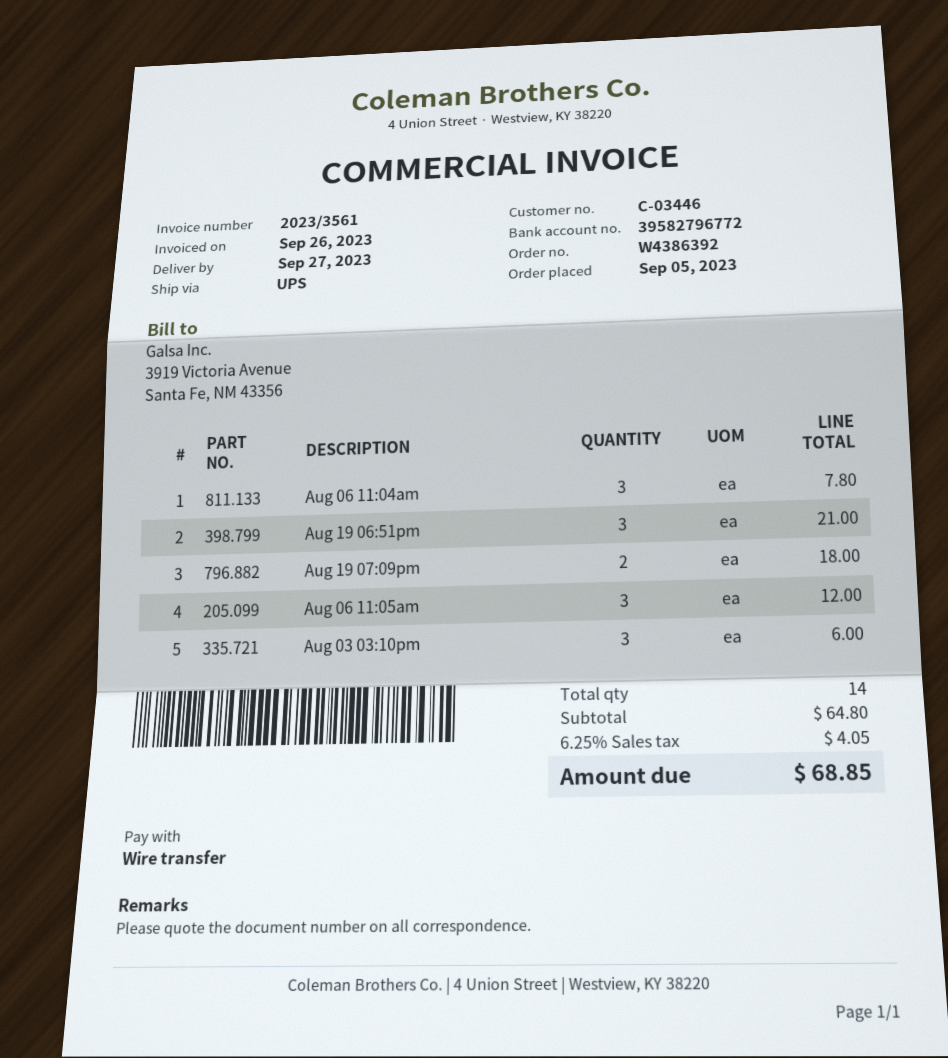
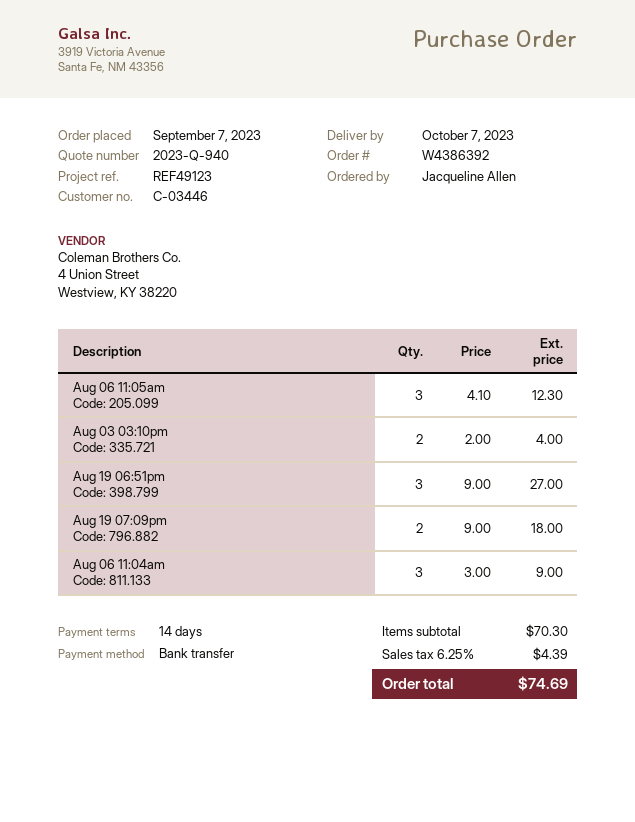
order date: 2023-09-05 -> 2023-09-07
delivery date: 2023-09-27 -> 2023-10-07
Aug 06 11:04am: 3 for 7.80 -> 3 for 9.00
Aug 19 06:51pm: 3 for 21.00 -> 3 for 27.00
Aug 06 11:05am: 3 for 12.00 -> 3 for 12.30
Aug 03 03:10pm: 3 for 6.00 -> 2 for 4.00
subtotal: 64.80 -> 70.30
tax: 6.25% = 4.05 -> 6.25% = 4.39
total: 68.85 -> 74.69

